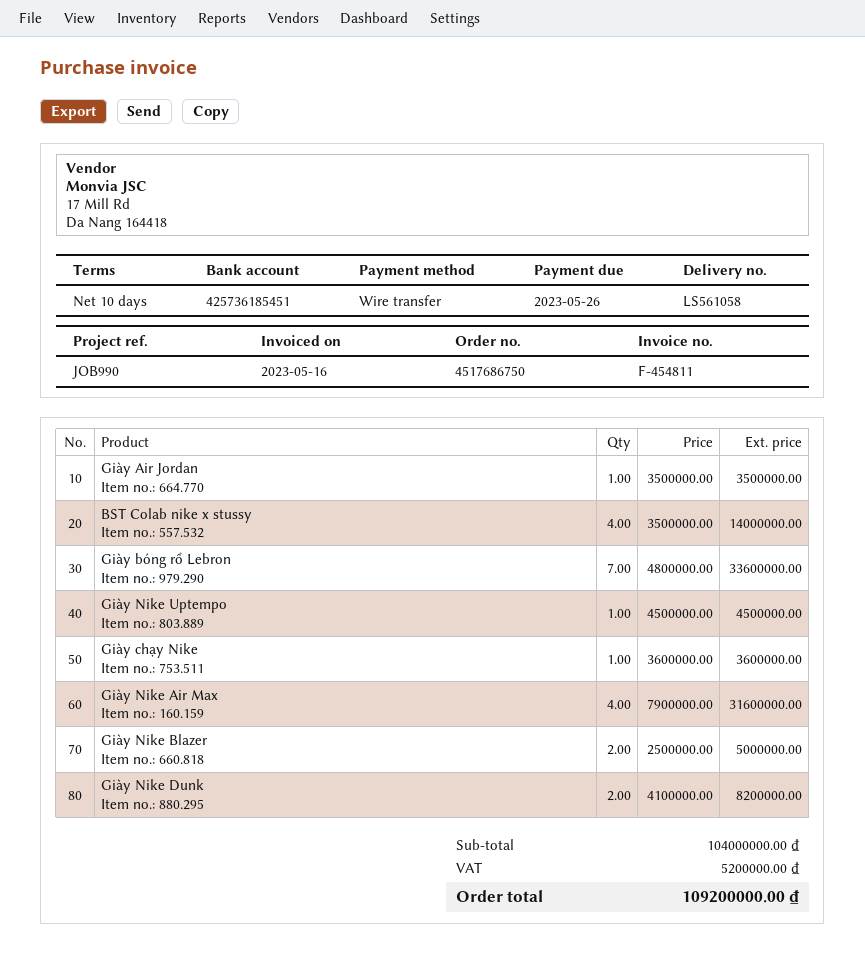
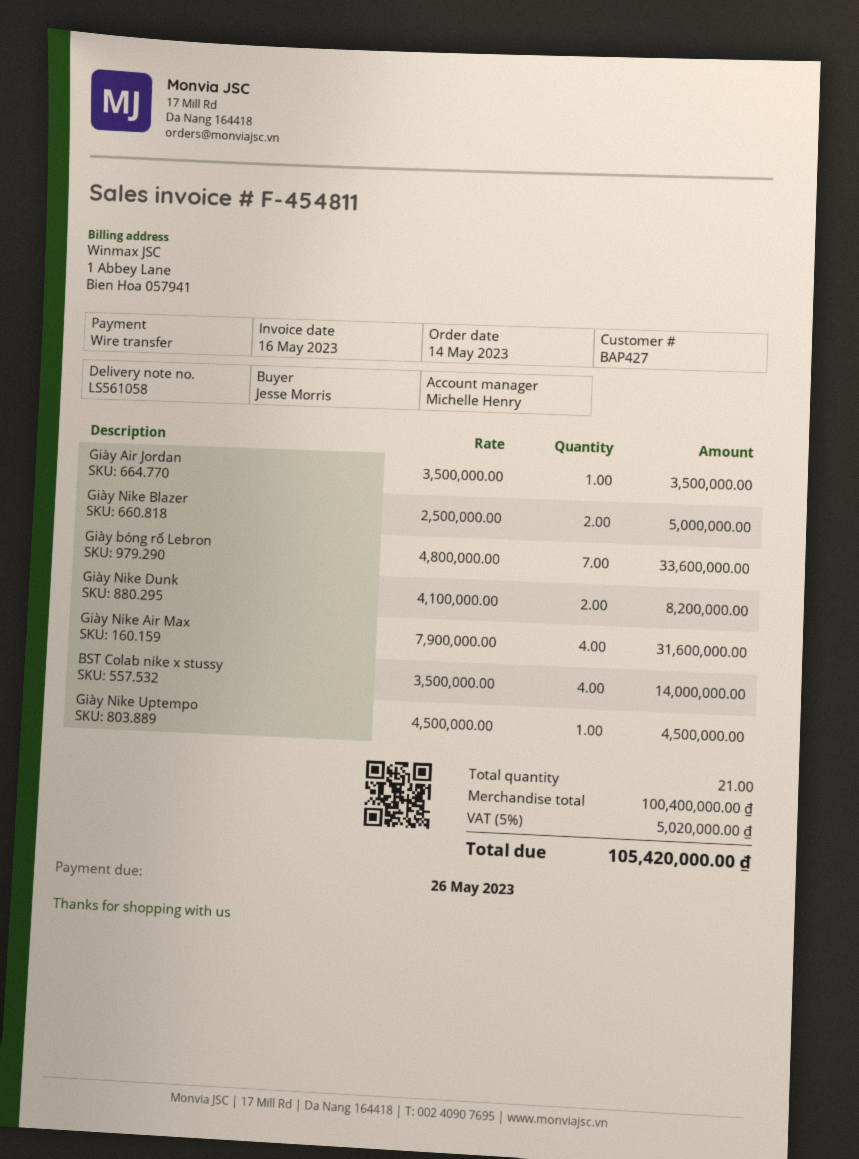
Giày chạy Nike: 1 x 3600000.00 = 3600000.00 -> none
subtotal: 104000000.00 -> 100400000.00
tax: 5200000.00 -> 5020000.00
total: 109200000.00 -> 105420000.00

